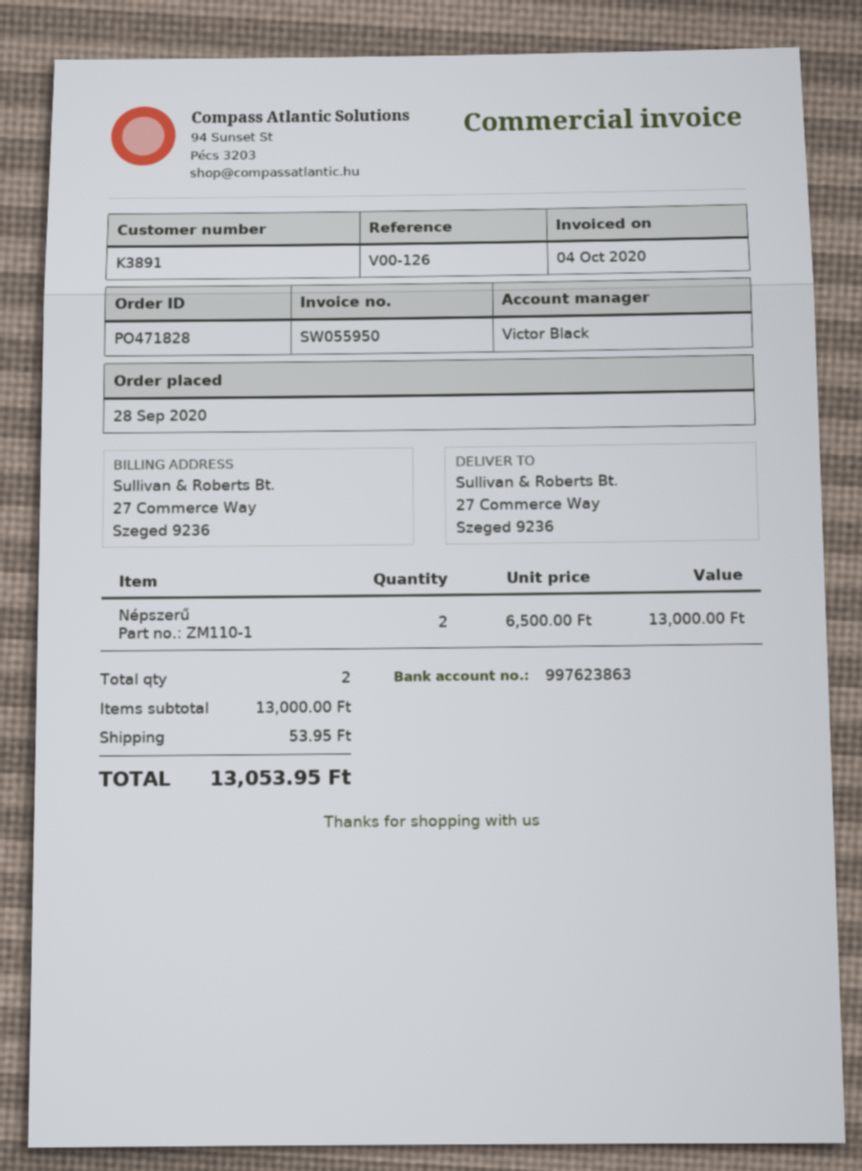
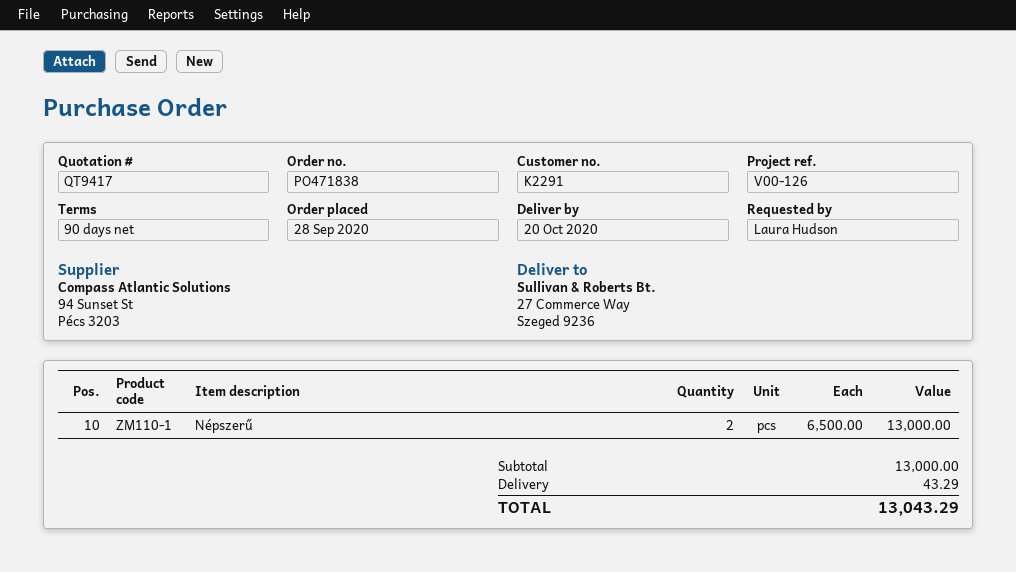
order number: PO471828 -> PO471838
customer number: K3891 -> K2291
shipping: 53.95 -> 43.29
total: 13053.95 -> 13043.29

